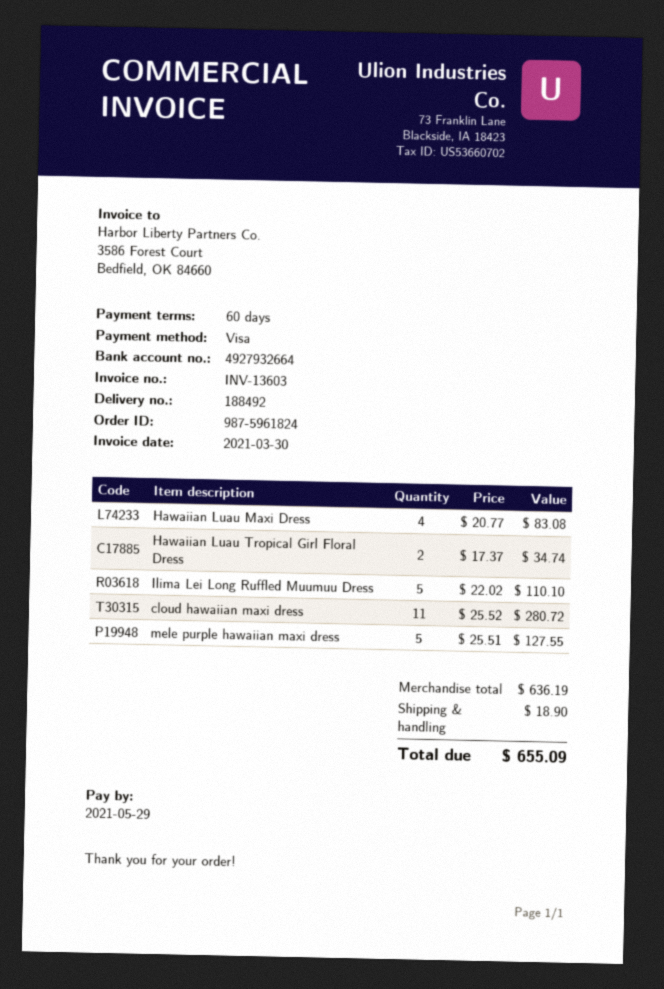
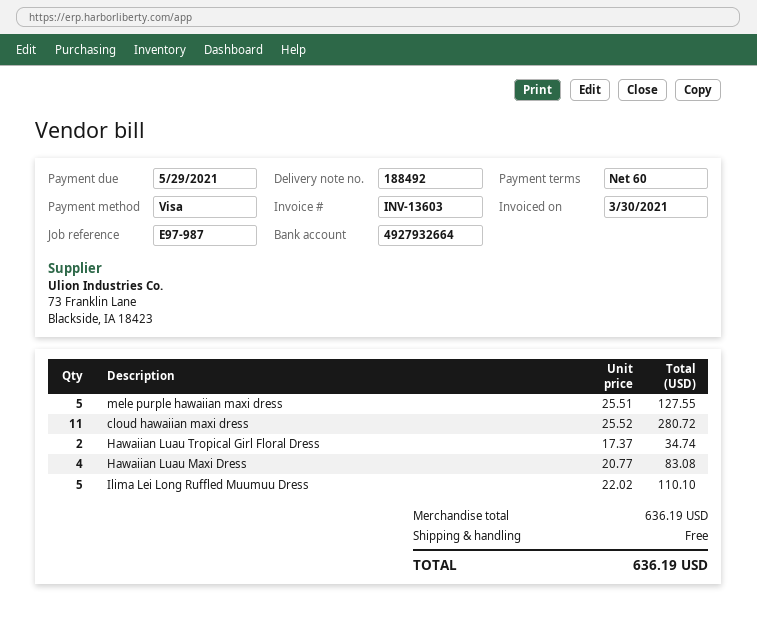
shipping: 18.90 -> 0.00
total: 655.09 -> 636.19

